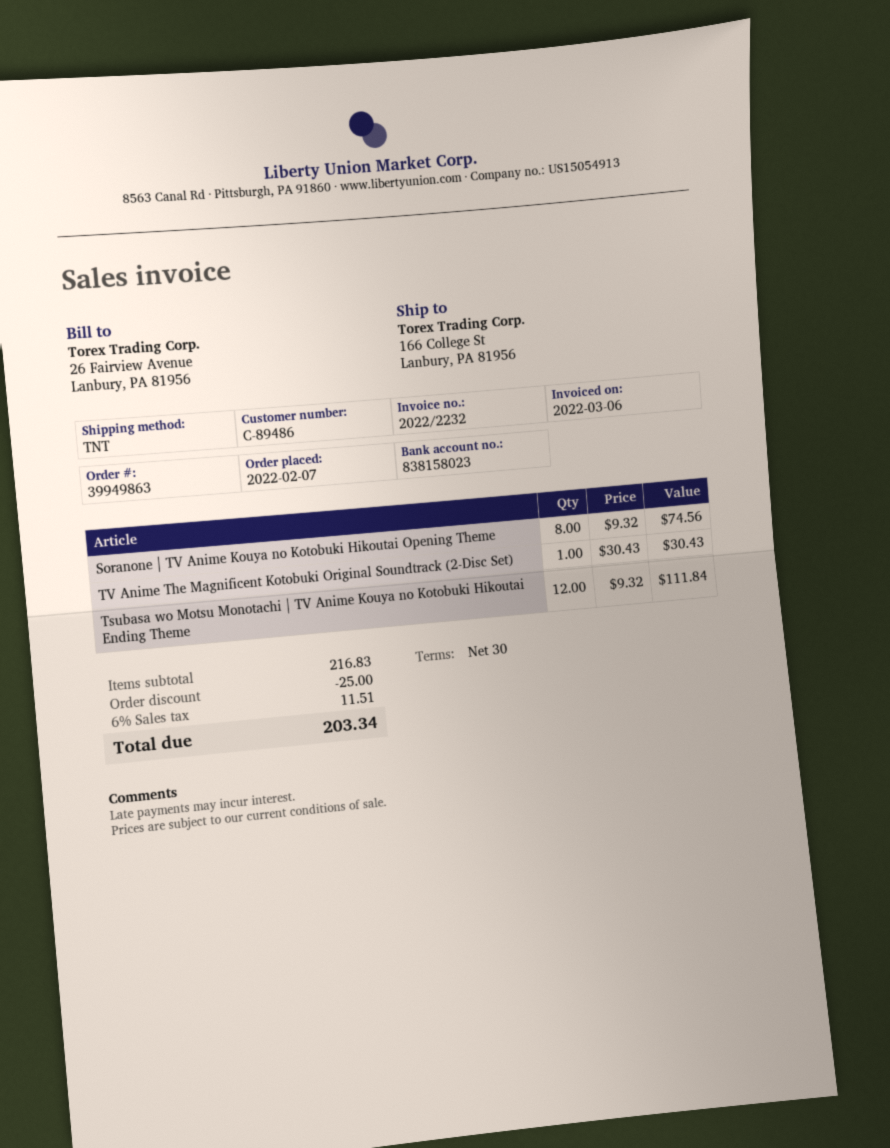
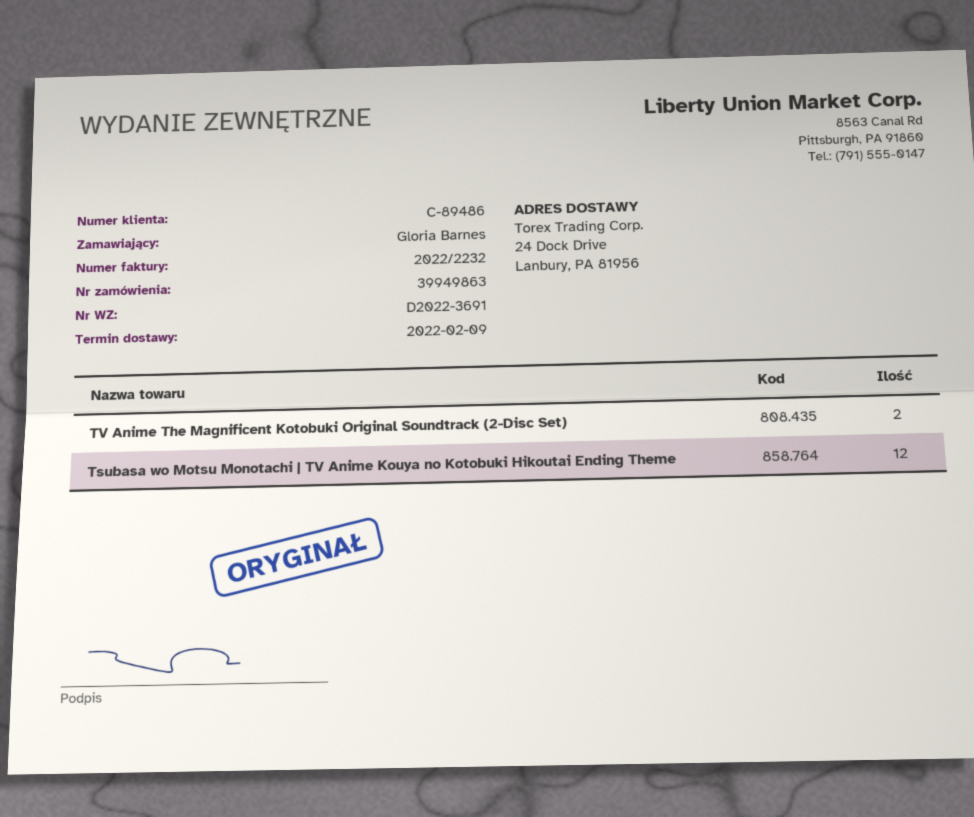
ship to: 166 College St, Lanbury, PA 81956 -> 24 Dock Drive, Lanbury, PA 81956
Soranone | TV Anime Kouya no Kotobuki Hikoutai Opening Theme: 8 -> none
TV Anime The Magnificent Kotobuki Original Soundtrack (2-Disc Set): 1 -> 2

